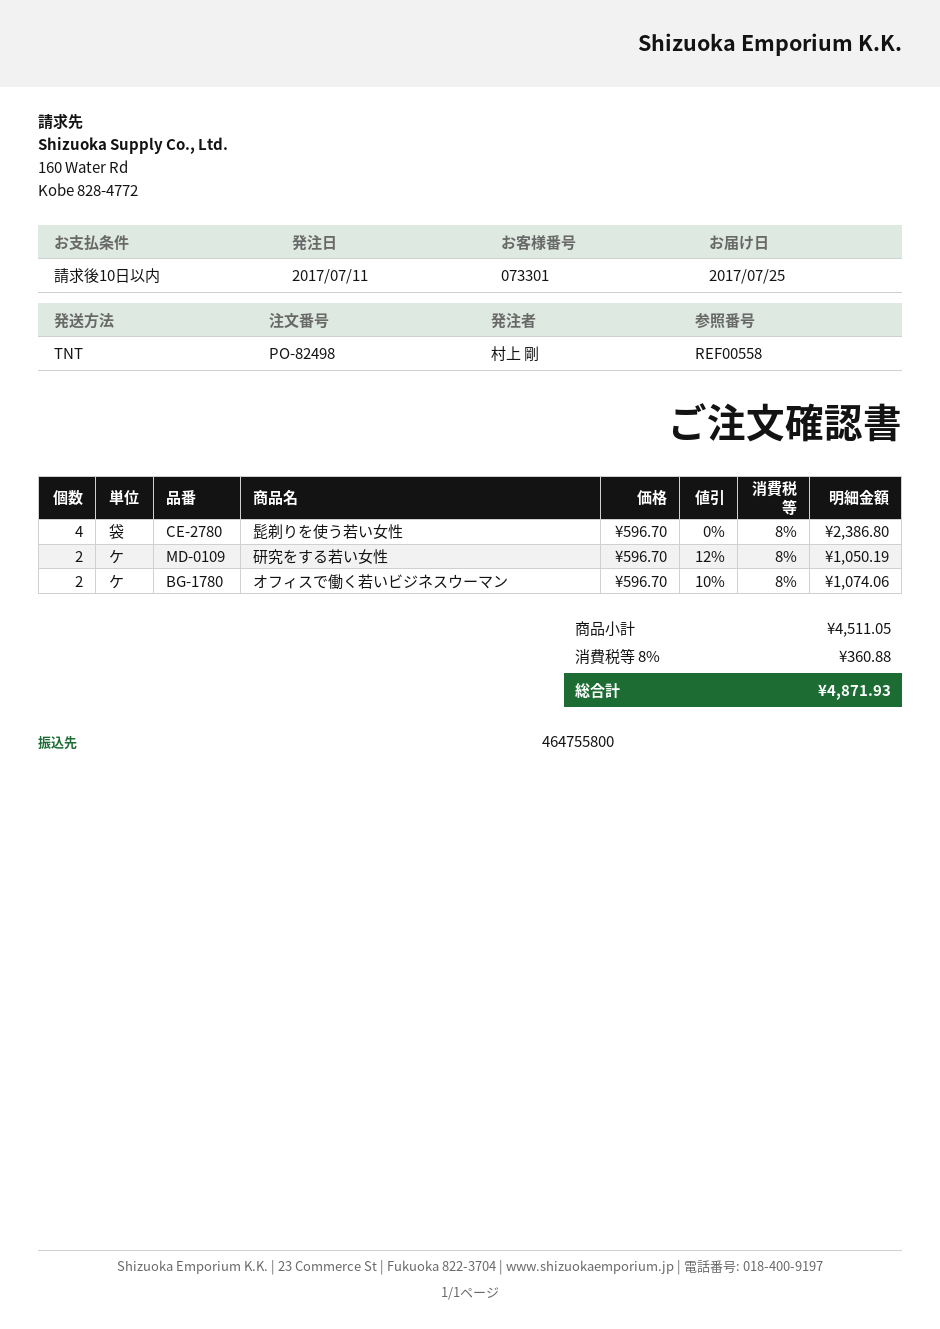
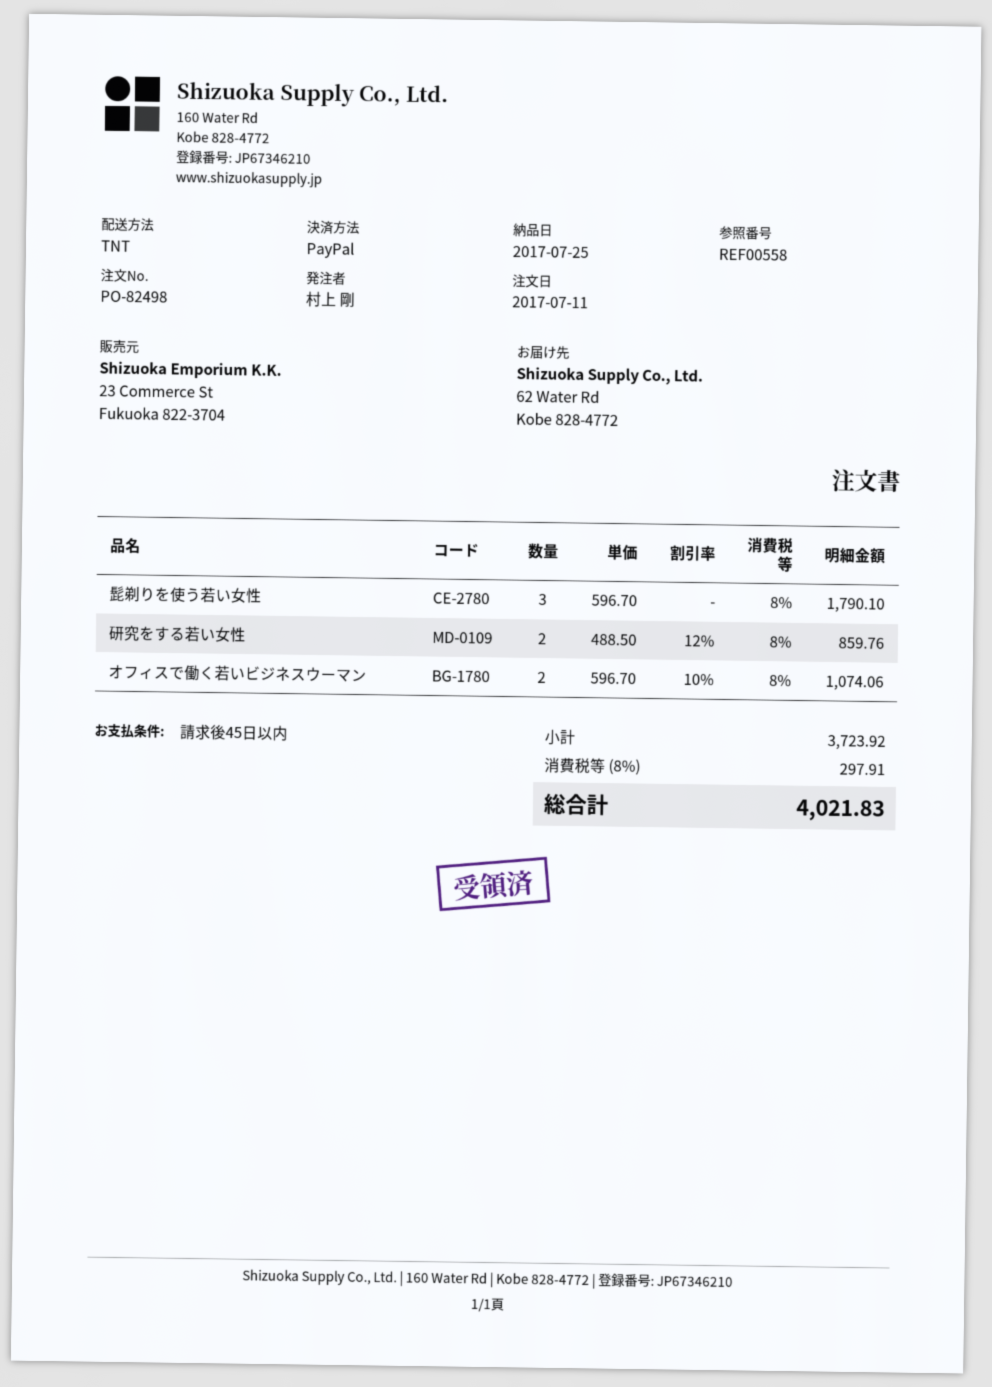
payment terms: 10 days -> 45 days
髭剃りを使う若い女性: 4 x 596.70 = 2386.80 -> 3 x 596.70 = 1790.10
研究をする若い女性: 2 x 596.70 - 12% = 1050.19 -> 2 x 488.50 - 12% = 859.76
subtotal: 4511.05 -> 3723.92
tax: 8% = 360.88 -> 8% = 297.91
total: 4871.93 -> 4021.83

